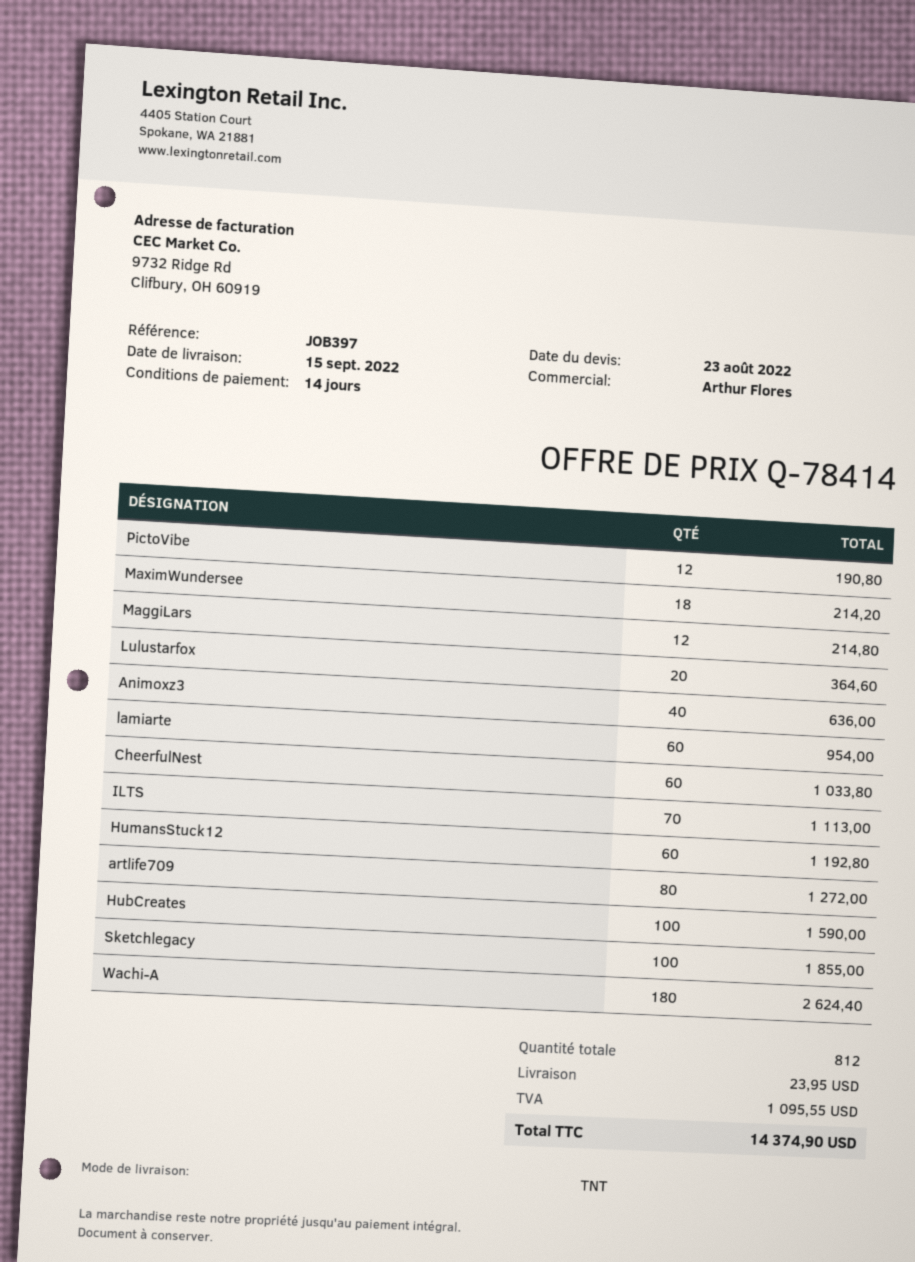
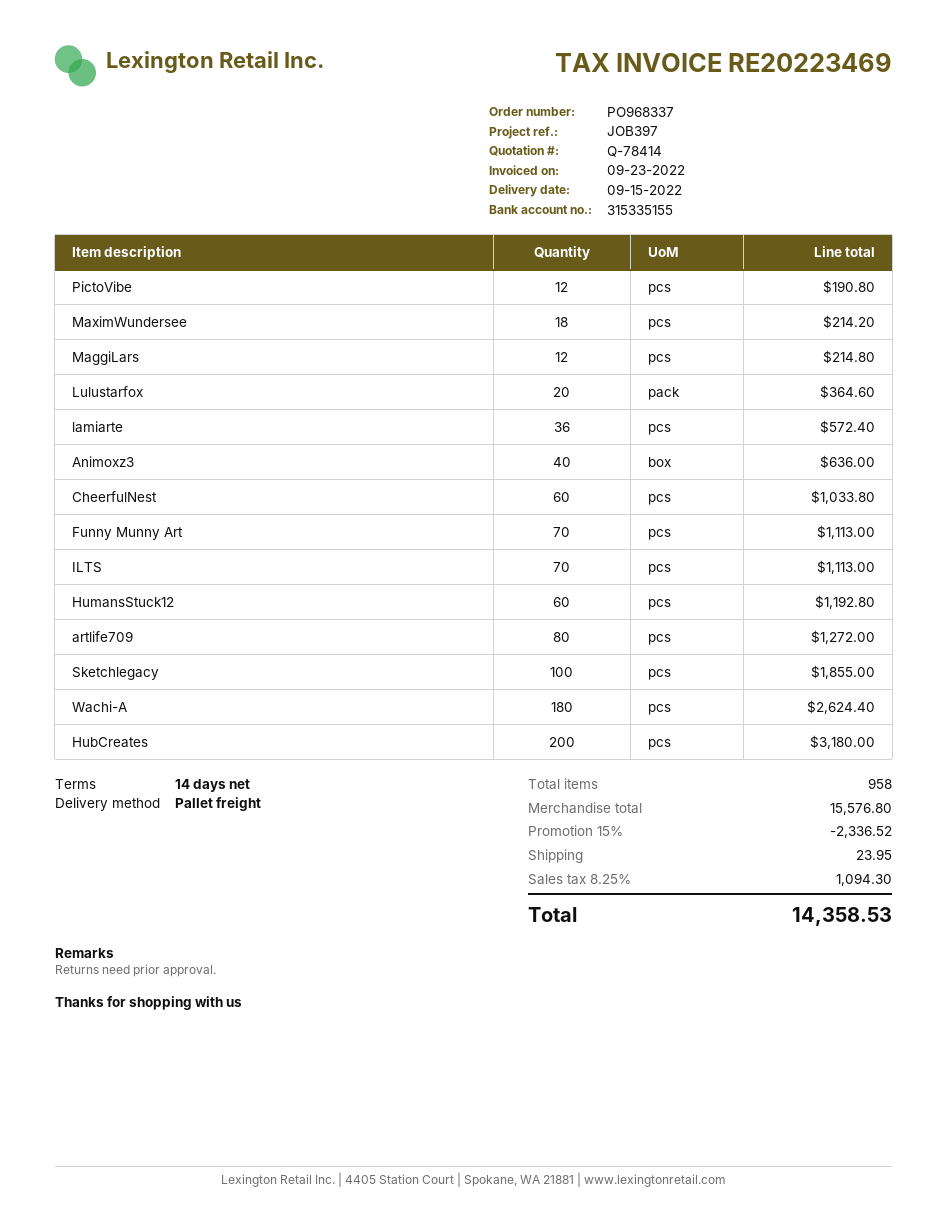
shipping method: TNT -> pallet freight
lamiarte: 60 for 954.00 -> 36 for 572.40
HubCreates: 100 for 1590.00 -> 200 for 3180.00
Funny Munny Art: none -> 70 for 1113.00
total quantity: 812 -> 958
discount: none -> 15% = 2336.52
tax: 1095.55 -> 1094.30
total: 14374.90 -> 14358.53

